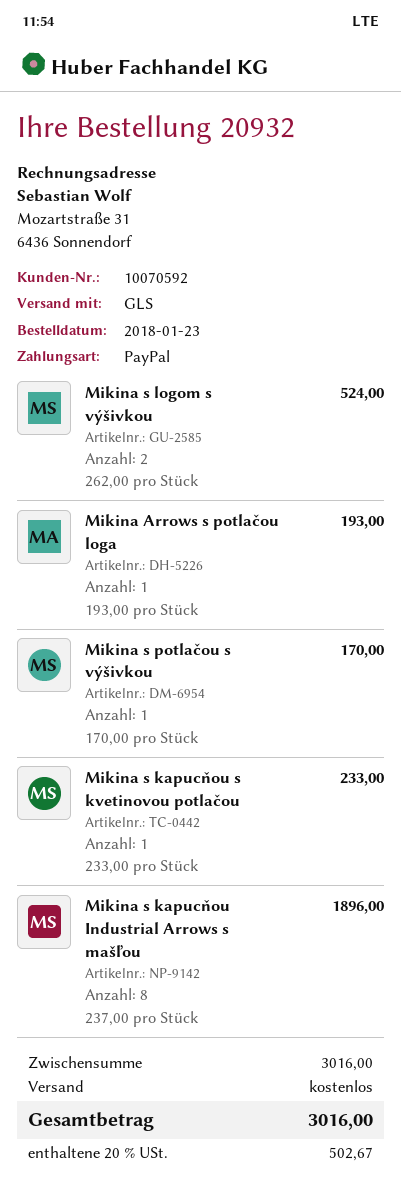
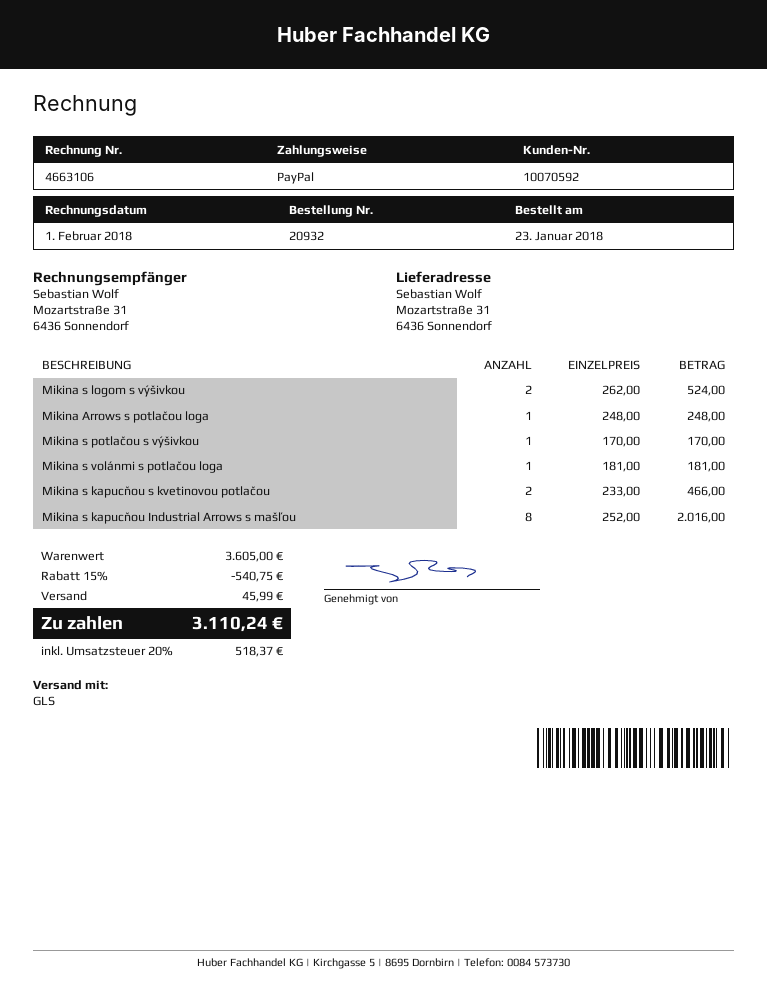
Mikina Arrows s potlačou loga: 1 x 193.00 = 193.00 -> 1 x 248.00 = 248.00
Mikina s kapucňou s kvetinovou potlačou: 1 x 233.00 = 233.00 -> 2 x 233.00 = 466.00
Mikina s kapucňou Industrial Arrows s mašľou: 8 x 237.00 = 1896.00 -> 8 x 252.00 = 2016.00
Mikina s volánmi s potlačou loga: none -> 1 x 181.00 = 181.00
subtotal: 3016.00 -> 3605.00
discount: none -> 15% = 540.75
shipping: 0.00 -> 45.99
tax: 20% = 502.67 -> 20% = 518.37
total: 3016.00 -> 3110.24

